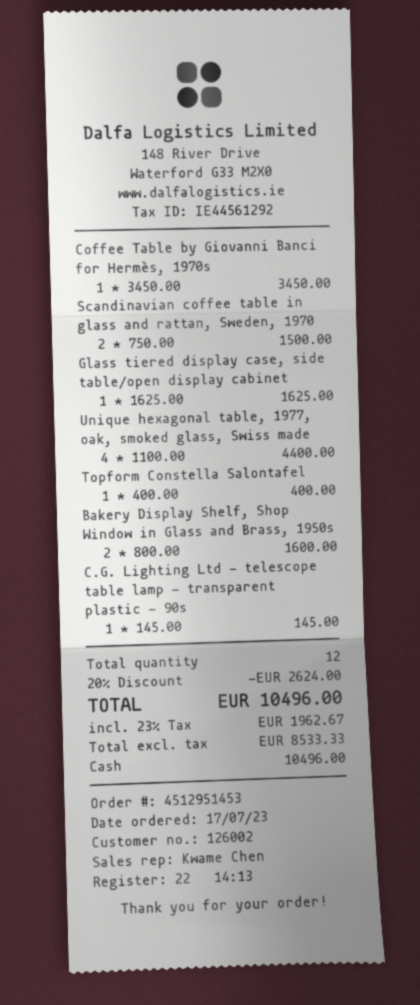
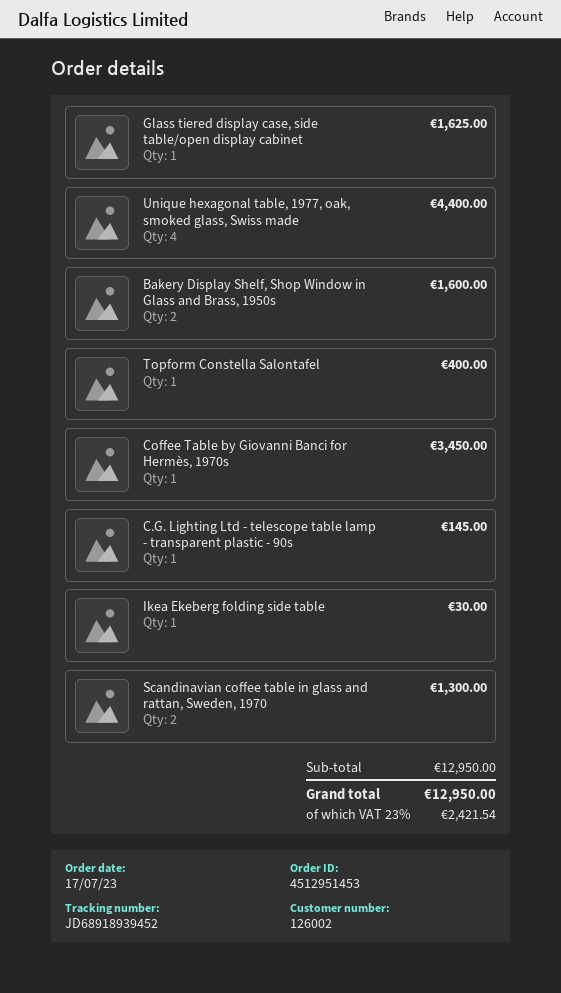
Scandinavian coffee table in glass and rattan, Sweden, 1970: 2 for 1500.00 -> 2 for 1300.00
Ikea Ekeberg folding side table: none -> 1 for 30.00
discount: 20% = 2624.00 -> none
tax: 23% = 1962.67 -> 23% = 2421.54
total: 10496.00 -> 12950.00

